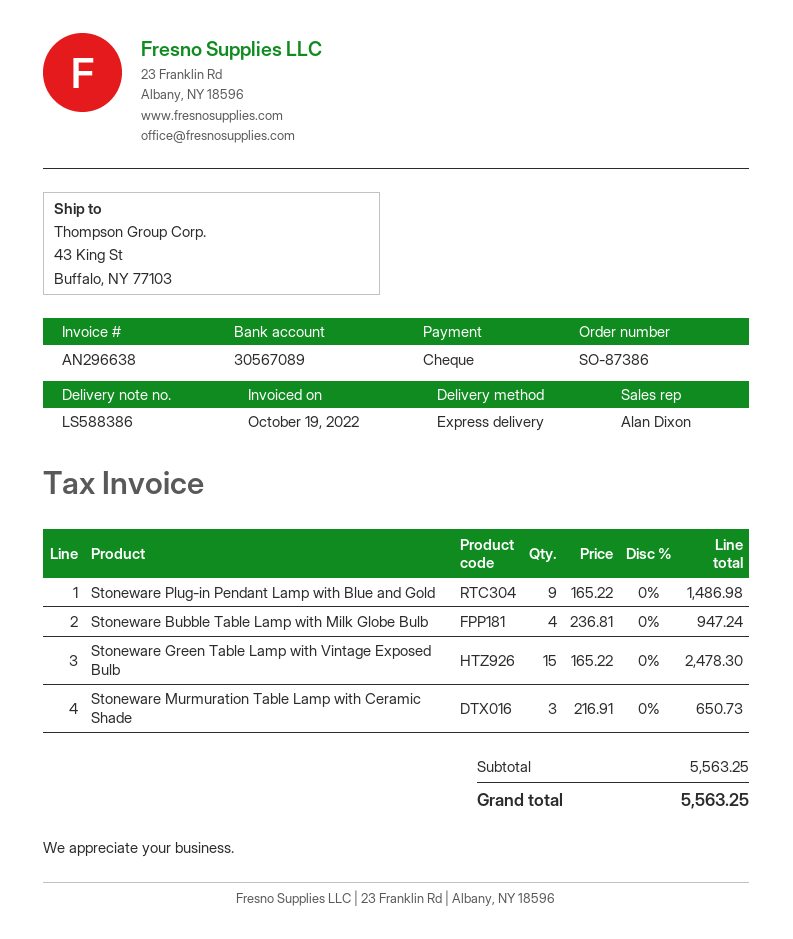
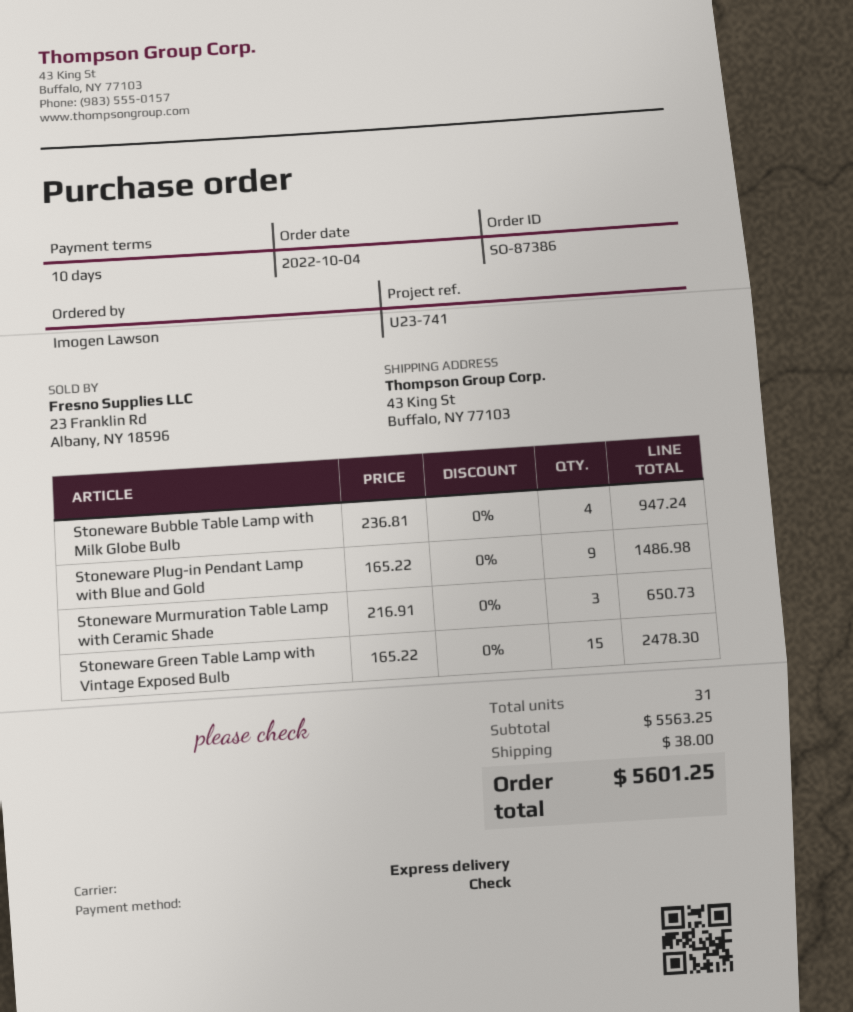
shipping: none -> 38.00
total: 5563.25 -> 5601.25

